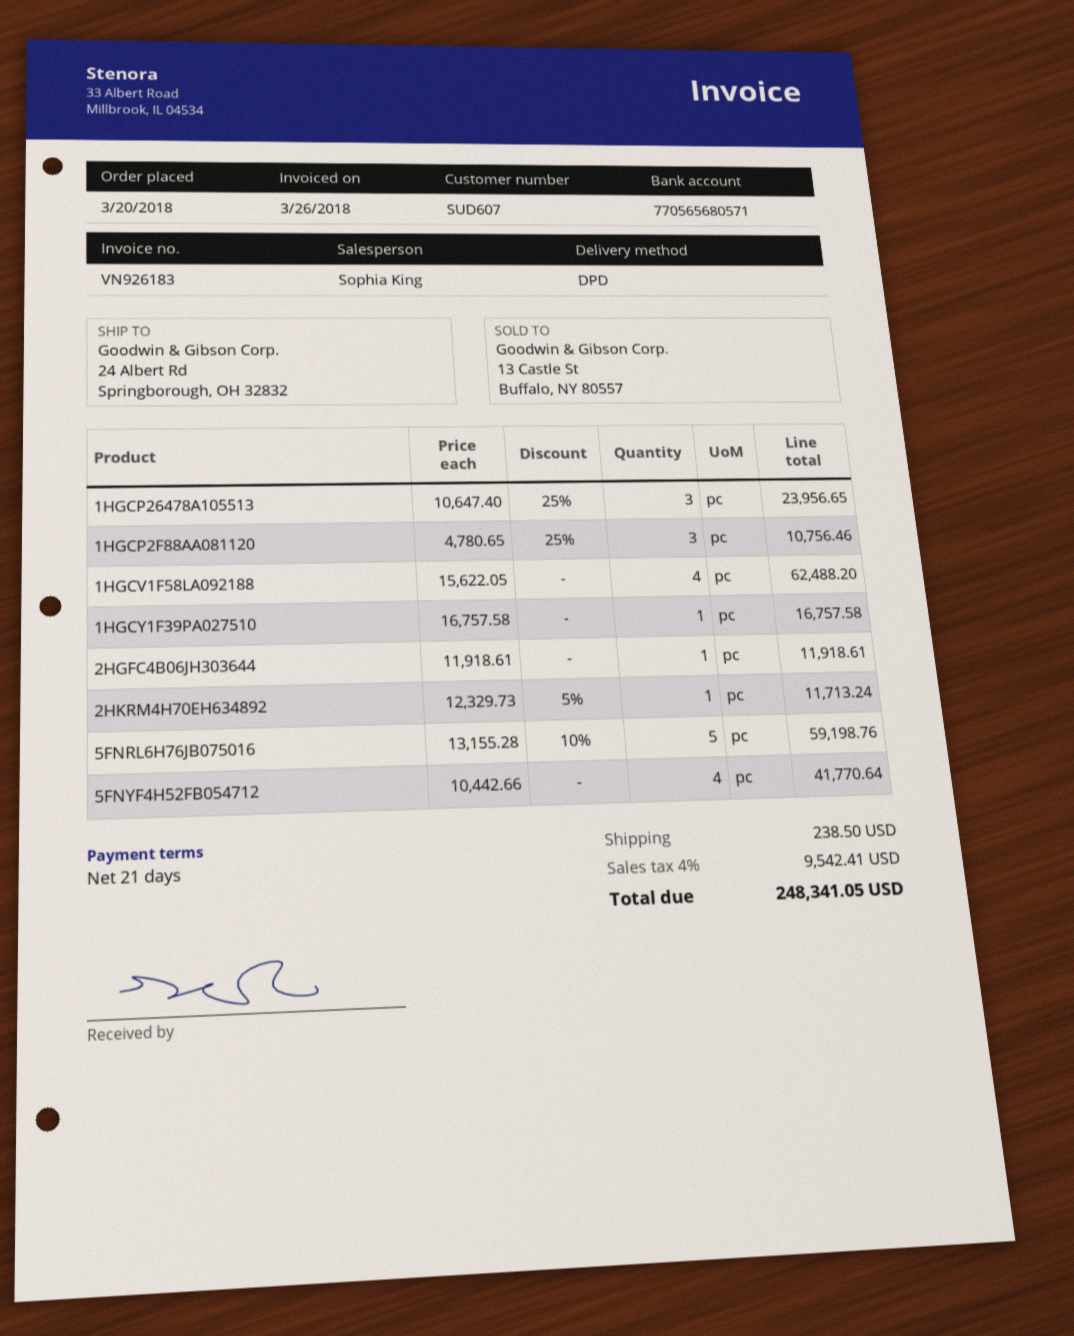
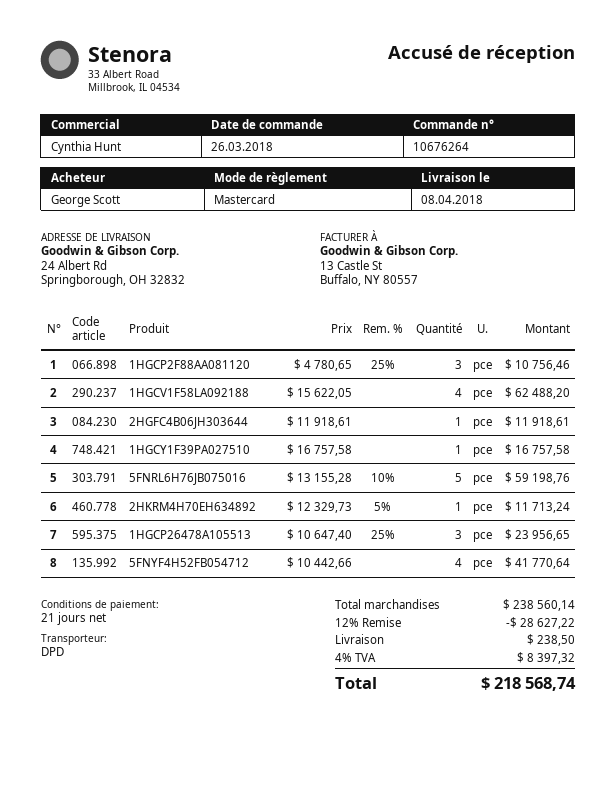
order date: 2018-03-20 -> 2018-03-26
sales rep: Sophia King -> Cynthia Hunt
discount: none -> 12% = 28627.22
tax: 4% = 9542.41 -> 4% = 8397.32
total: 248341.05 -> 218568.74

